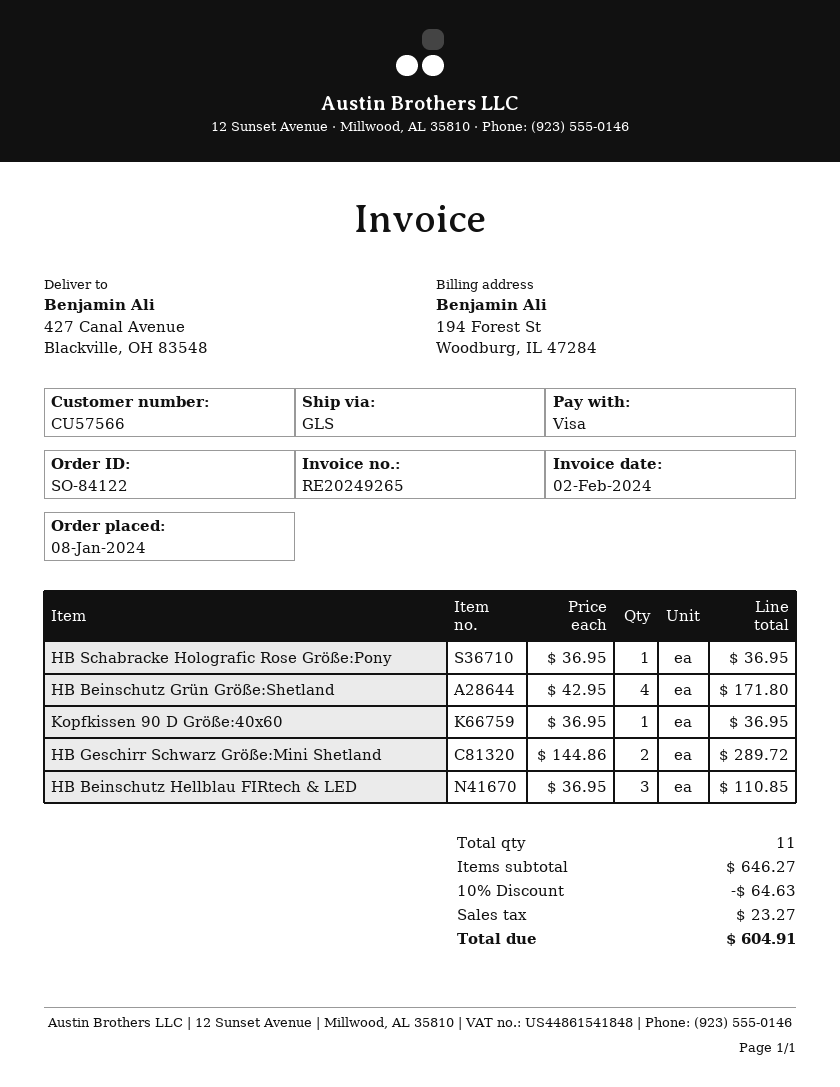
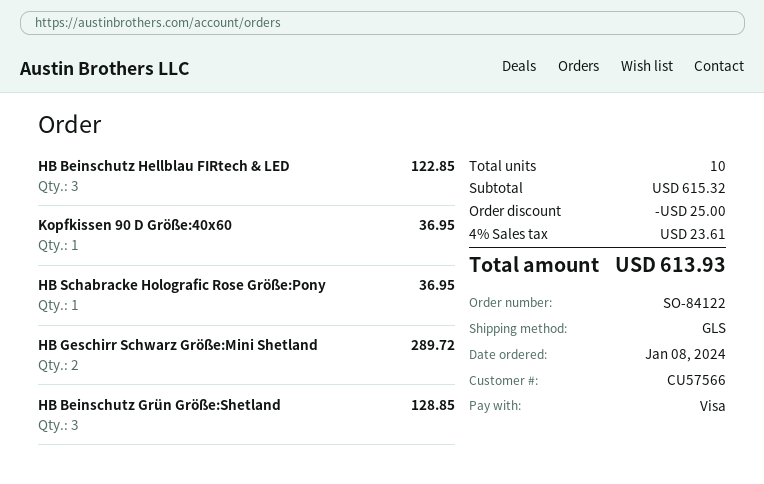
HB Beinschutz Grün Größe:Shetland: 4 for 171.80 -> 3 for 128.85
HB Beinschutz Hellblau FIRtech & LED: 3 for 110.85 -> 3 for 122.85
total quantity: 11 -> 10
subtotal: 646.27 -> 615.32
discount: 64.63 -> 25.00
tax: 23.27 -> 23.61
total: 604.91 -> 613.93

